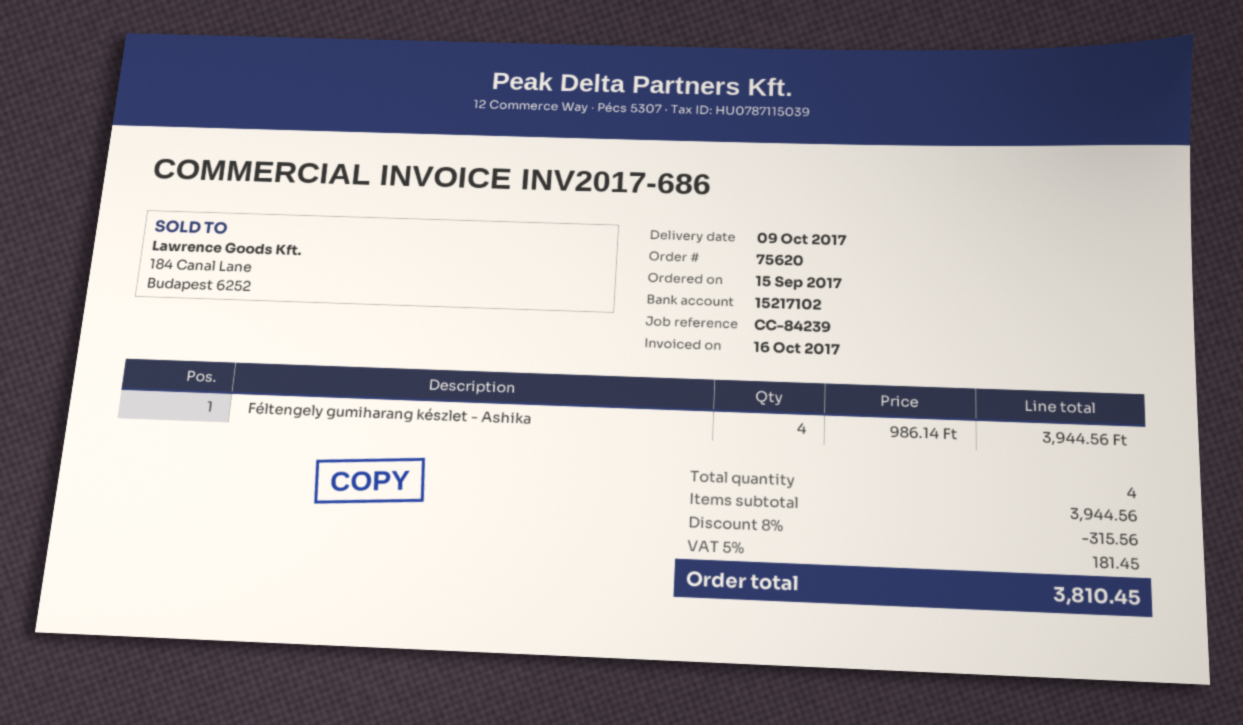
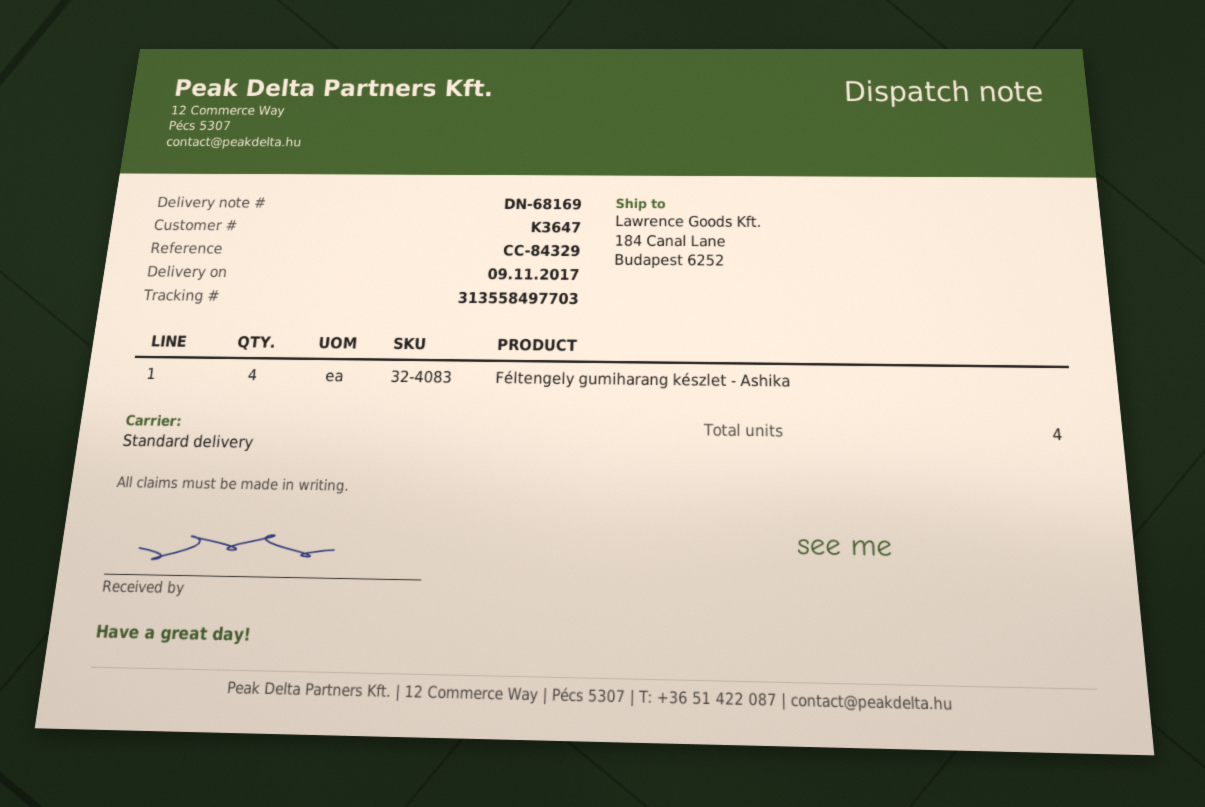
delivery date: 2017-10-09 -> 2017-11-09
reference: CC-84239 -> CC-84329

